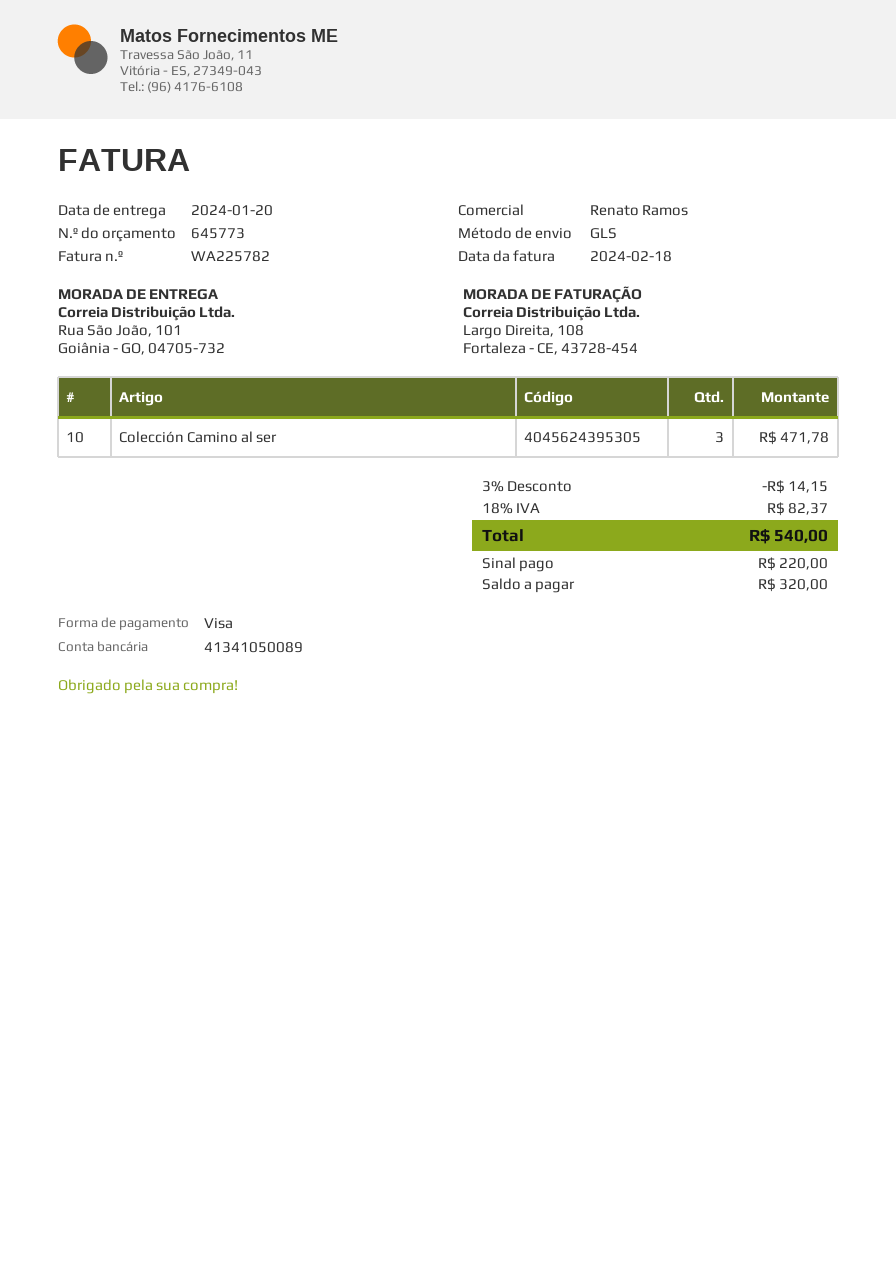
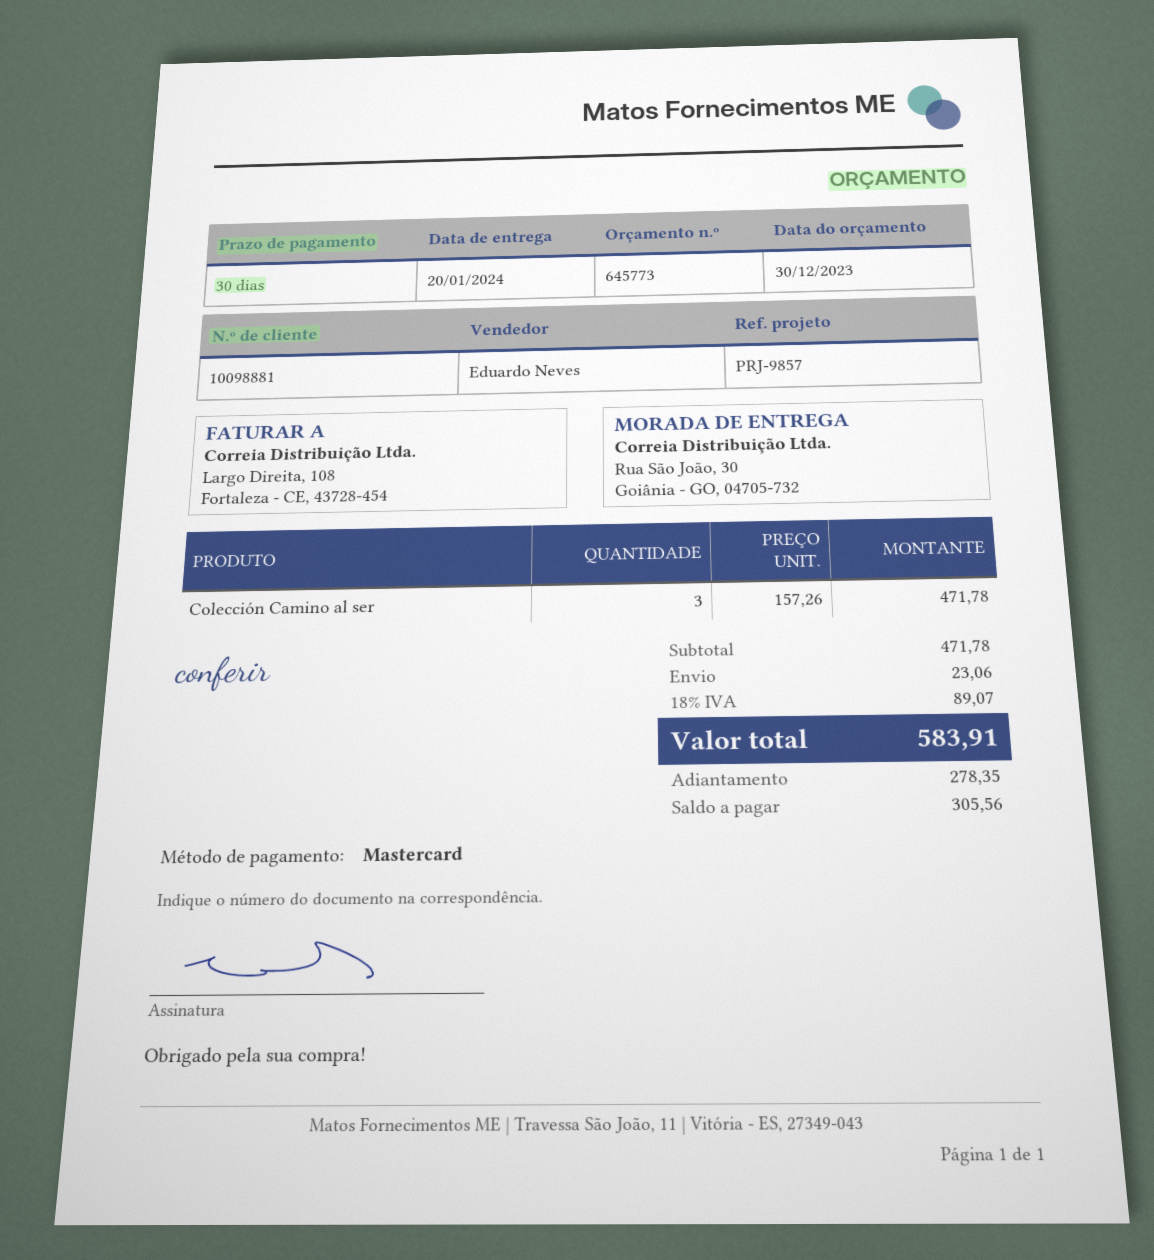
sales rep: Renato Ramos -> Eduardo Neves
payment method: Visa -> Mastercard
ship to: Rua São João, 101, Goiânia - GO, 04705-732 -> Rua São João, 30, Goiânia - GO, 04705-732
discount: 3% = 14.15 -> none
shipping: none -> 23.06
tax: 18% = 82.37 -> 18% = 89.07
total: 540.00 -> 583.91
deposit: 220.00 -> 278.35
balance: 320.00 -> 305.56

